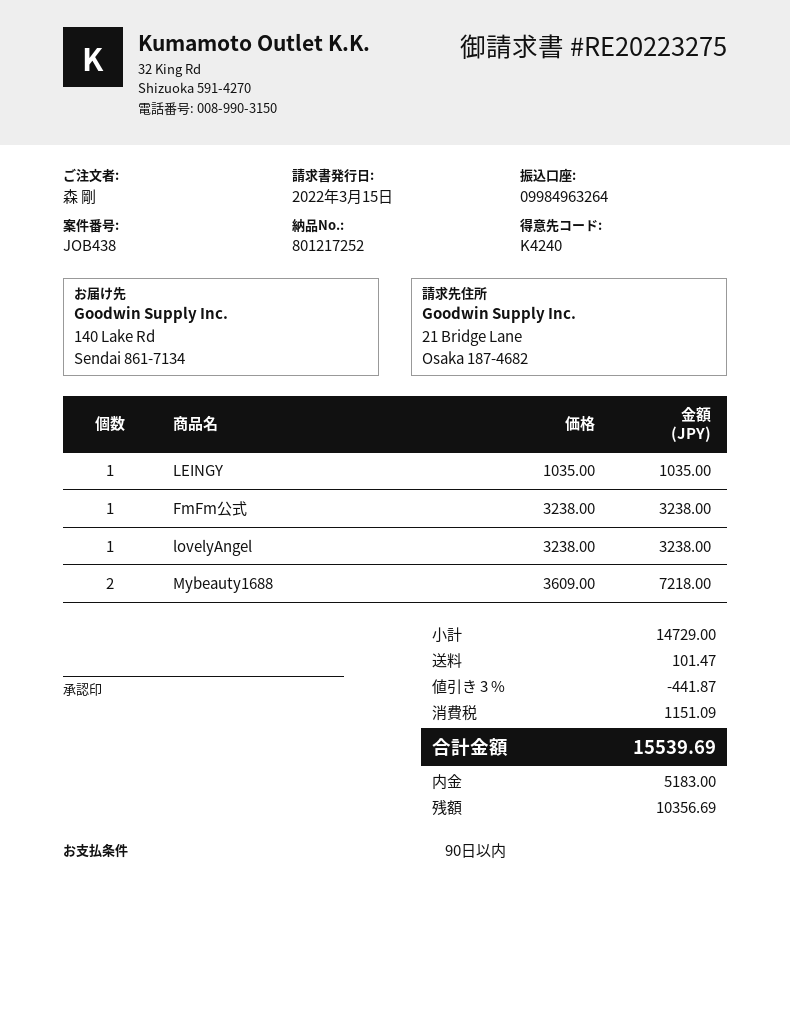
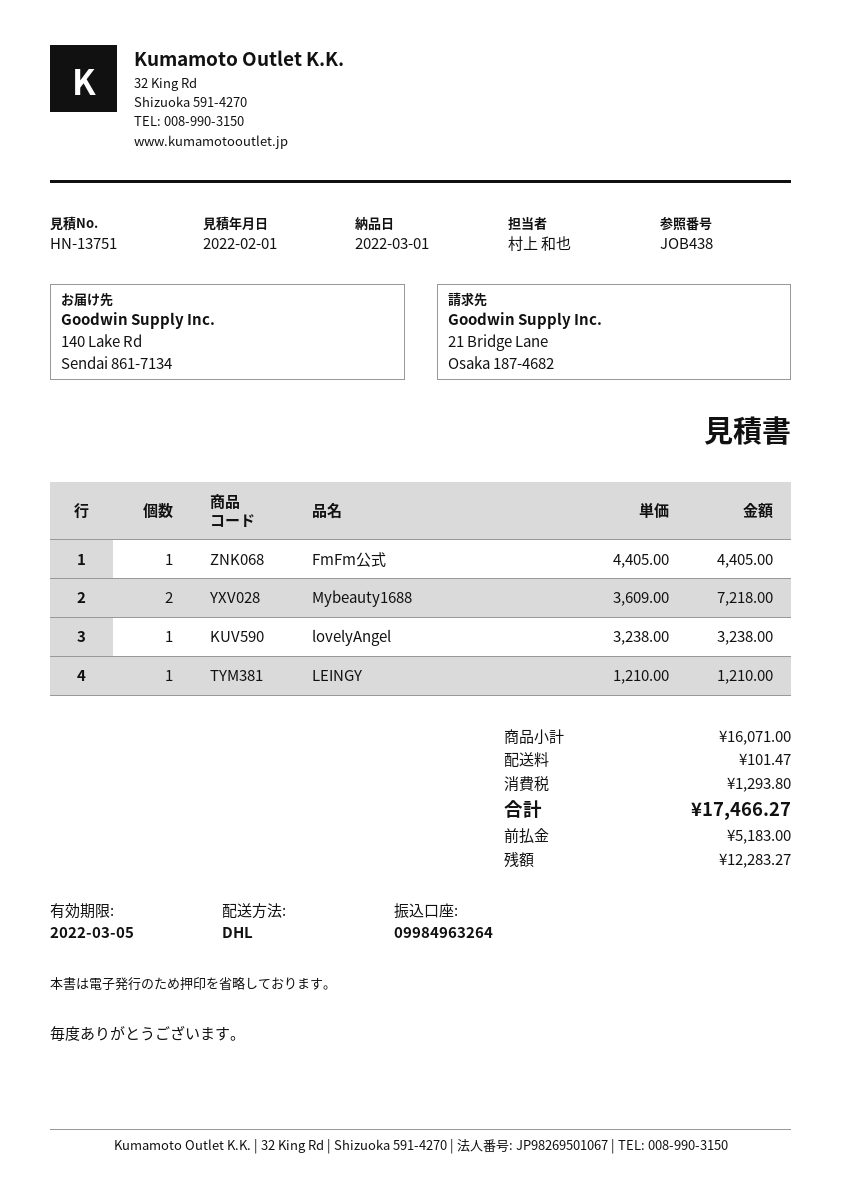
LEINGY: 1 x 1035.00 = 1035.00 -> 1 x 1210.00 = 1210.00
FmFm公式: 1 x 3238.00 = 3238.00 -> 1 x 4405.00 = 4405.00
subtotal: 14729.00 -> 16071.00
discount: 3% = 441.87 -> none
tax: 1151.09 -> 1293.80
total: 15539.69 -> 17466.27
balance: 10356.69 -> 12283.27

